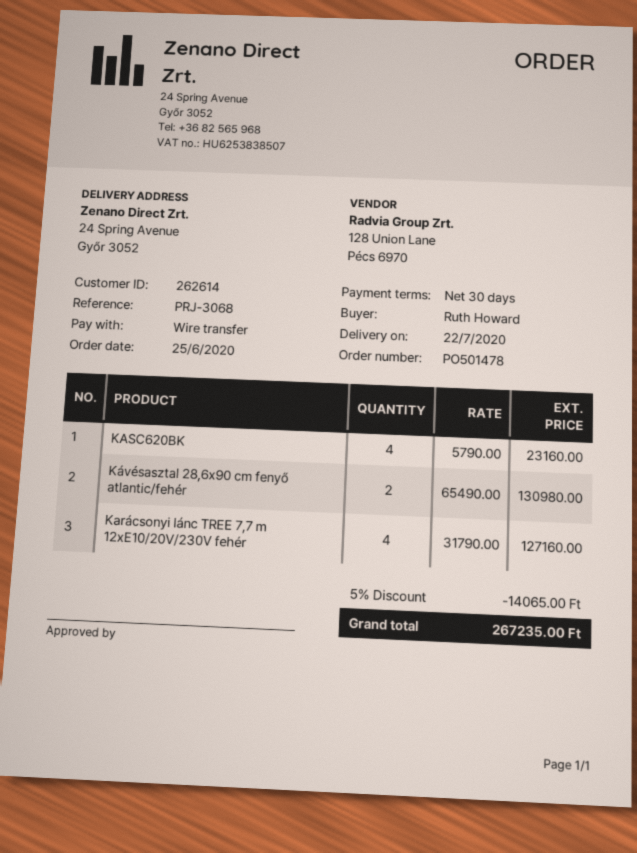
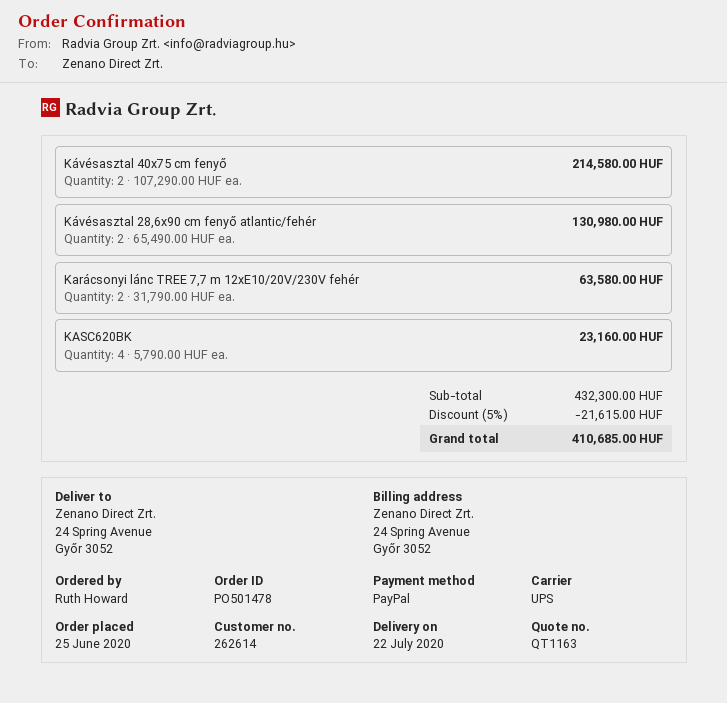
payment method: bank transfer -> PayPal
Karácsonyi lánc TREE 7,7 m 12xE10/20V/230V fehér: 4 x 31790.00 = 127160.00 -> 2 x 31790.00 = 63580.00
Kávésasztal 40x75 cm fenyő: none -> 2 x 107290.00 = 214580.00
discount: 5% = 14065.00 -> 5% = 21615.00
total: 267235.00 -> 410685.00

